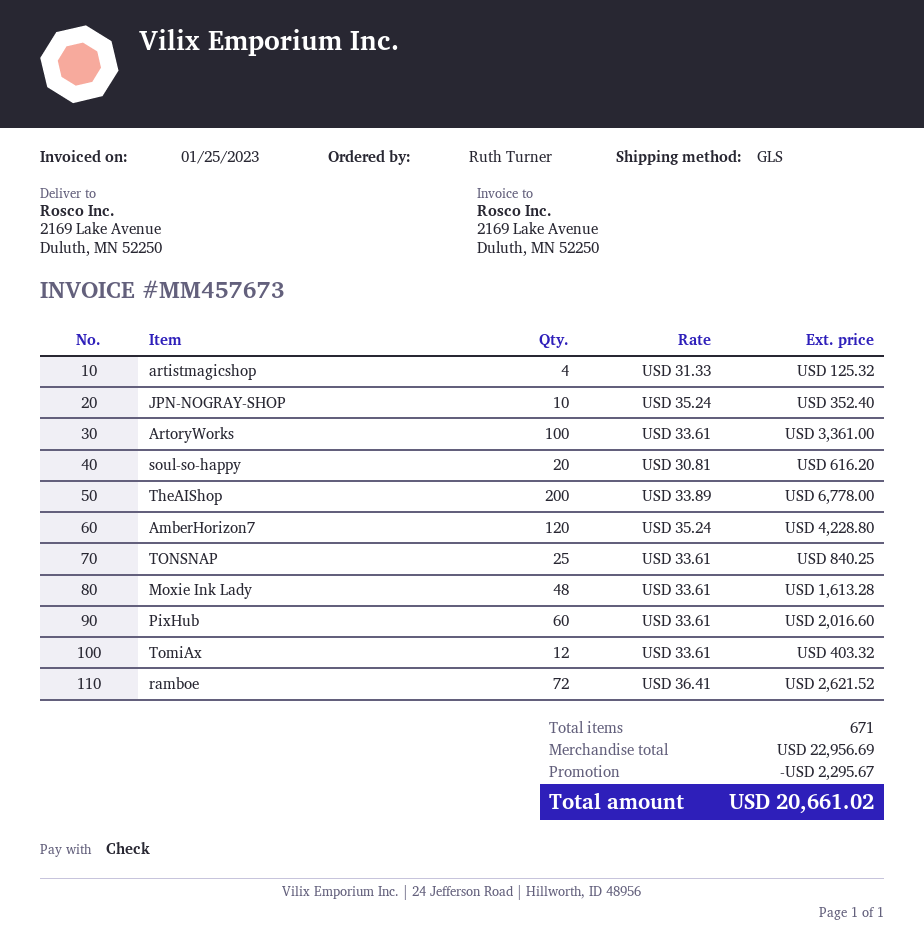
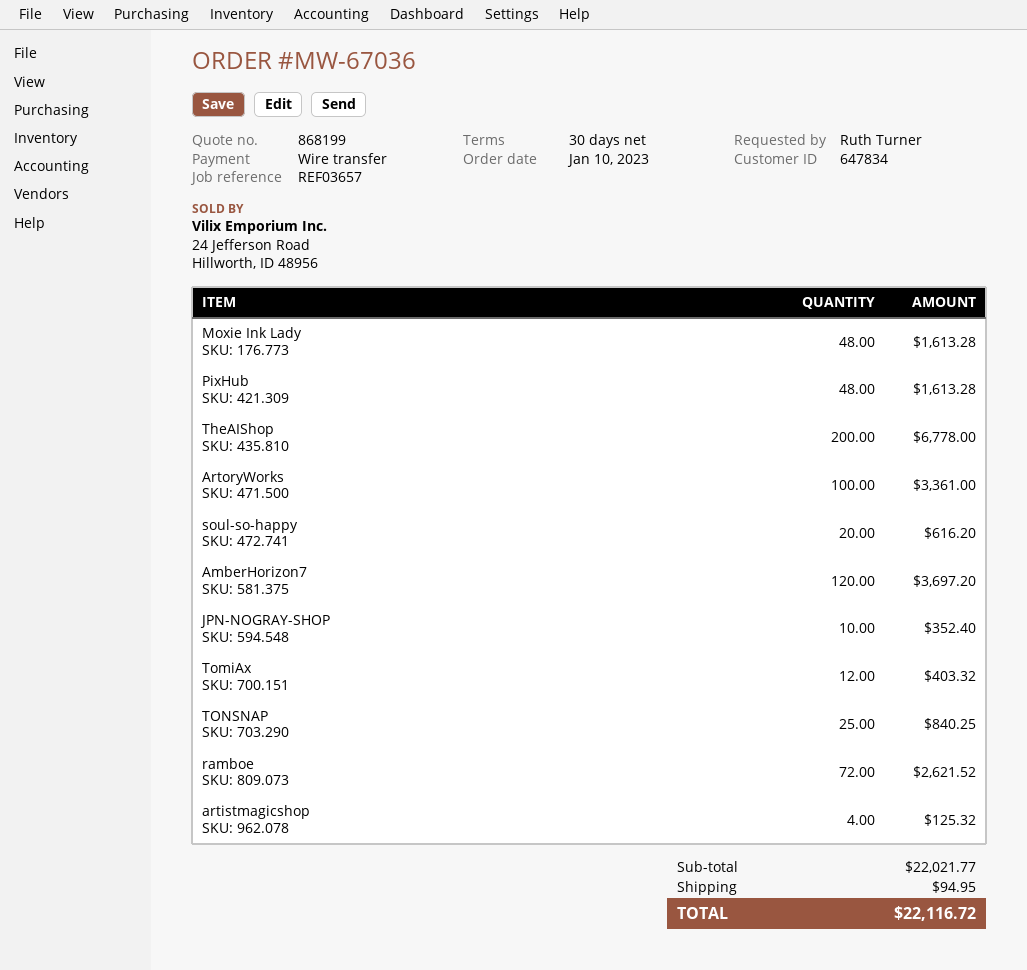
payment method: cheque -> bank transfer
AmberHorizon7: 120 for 4228.80 -> 120 for 3697.20
PixHub: 60 for 2016.60 -> 48 for 1613.28
subtotal: 22956.69 -> 22021.77
discount: 2295.67 -> none
shipping: none -> 94.95
total: 20661.02 -> 22116.72

